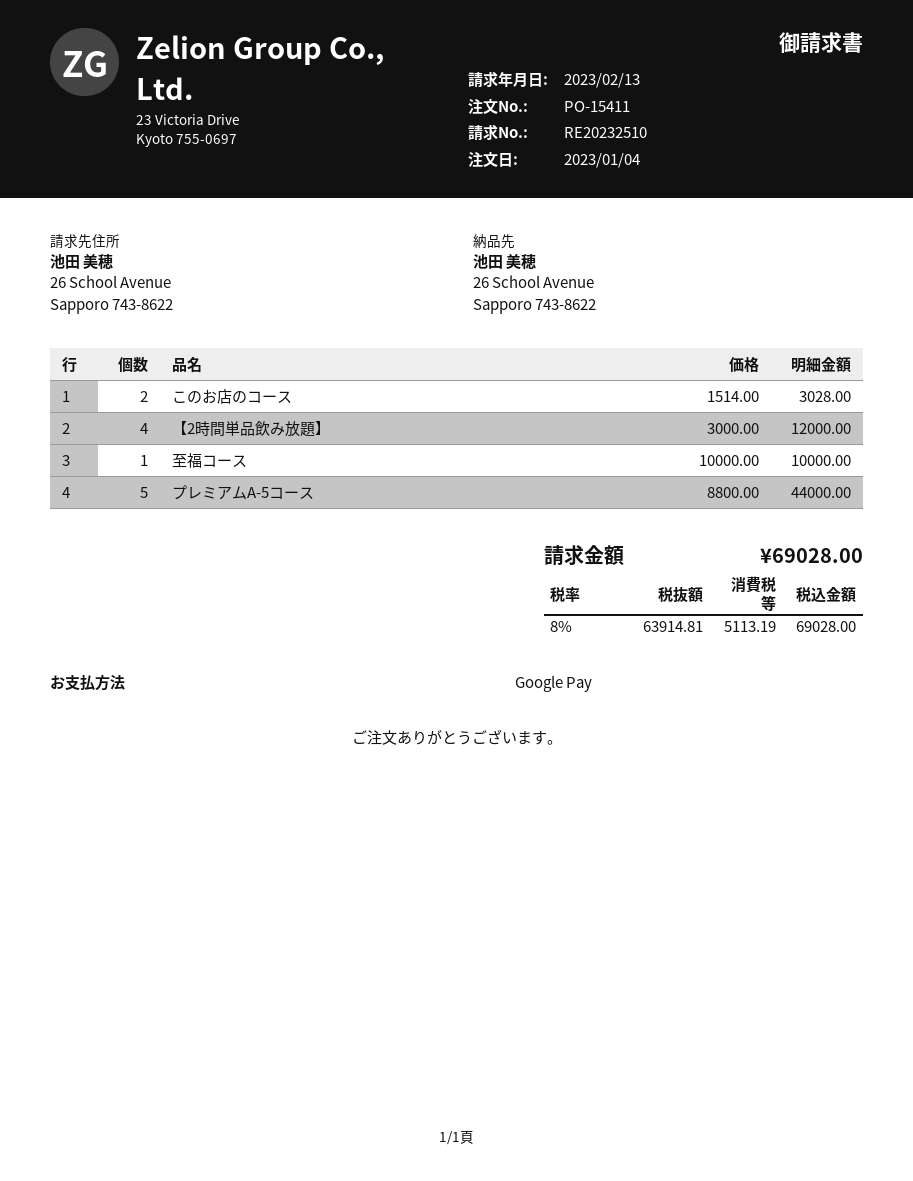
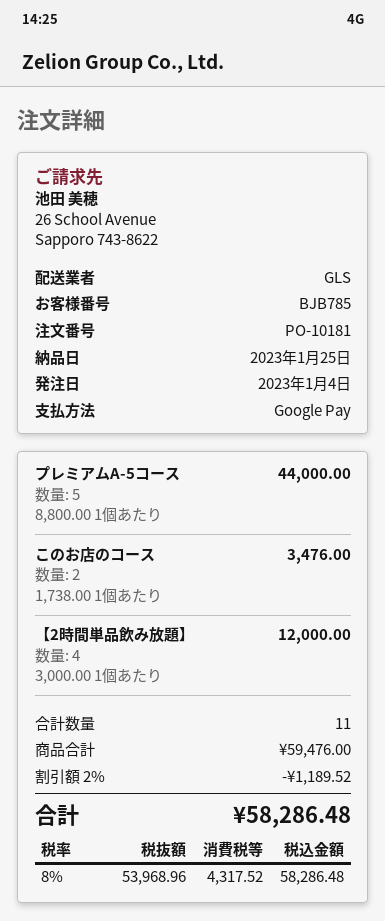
order number: PO-15411 -> PO-10181
このお店のコース: 2 x 1514.00 = 3028.00 -> 2 x 1738.00 = 3476.00
至福コース: 1 x 10000.00 = 10000.00 -> none
discount: none -> 2% = 1189.52
net: 63914.81 -> 53968.96
tax: 8% = 5113.19 -> 8% = 4317.52
total: 69028.00 -> 58286.48

